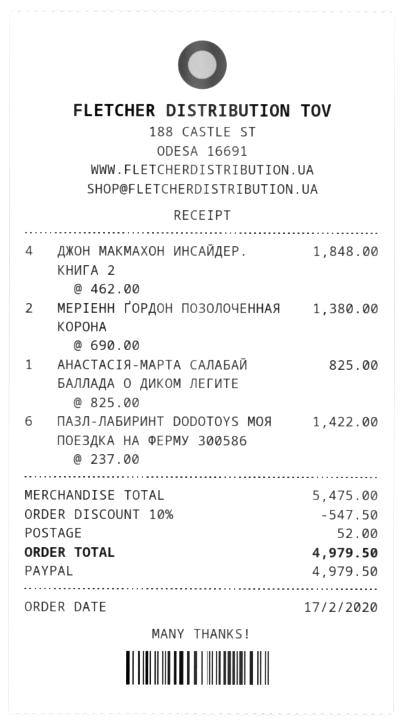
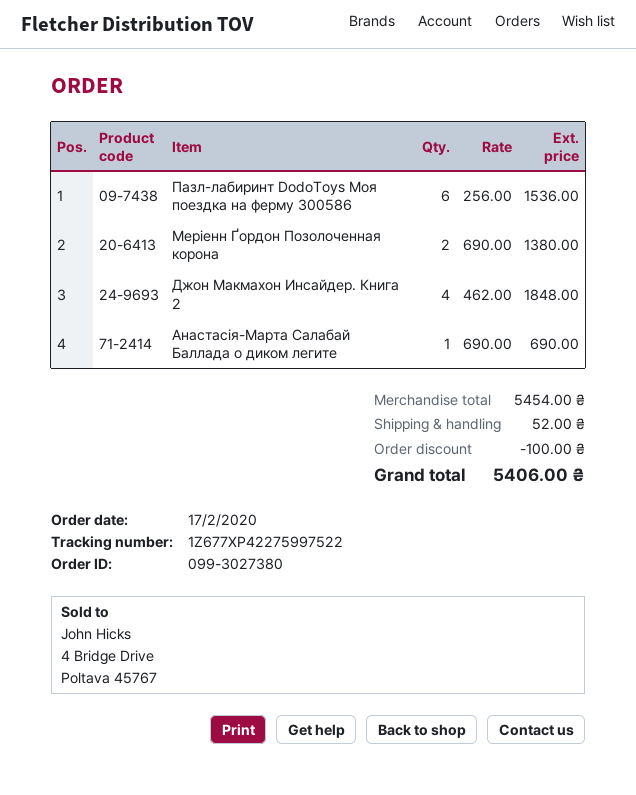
АНАСТАСІЯ-МАРТА САЛАБАЙ БАЛЛАДА О ДИКОМ ЛЕГИТЕ: 1 x 825.00 = 825.00 -> 1 x 690.00 = 690.00
ПАЗЛ-ЛАБИРИНТ DODOTOYS МОЯ ПОЕЗДКА НА ФЕРМУ 300586: 6 x 237.00 = 1422.00 -> 6 x 256.00 = 1536.00
subtotal: 5475.00 -> 5454.00
discount: 547.50 -> 100.00
total: 4979.50 -> 5406.00

